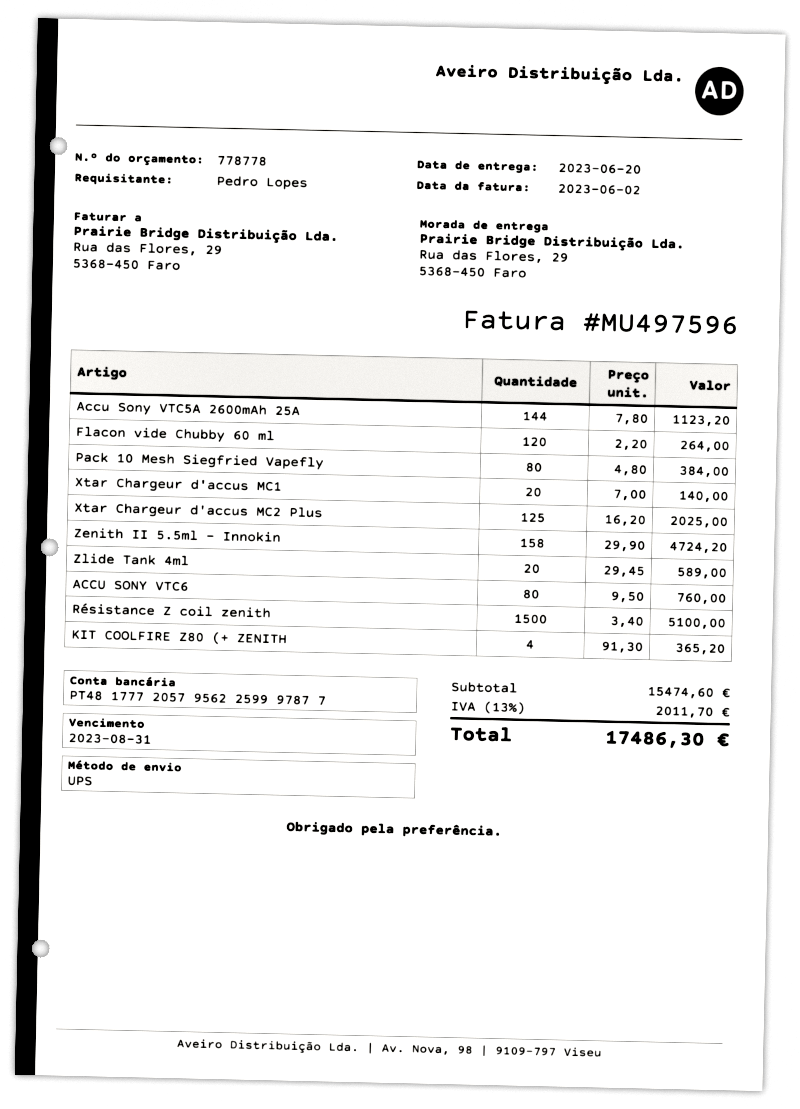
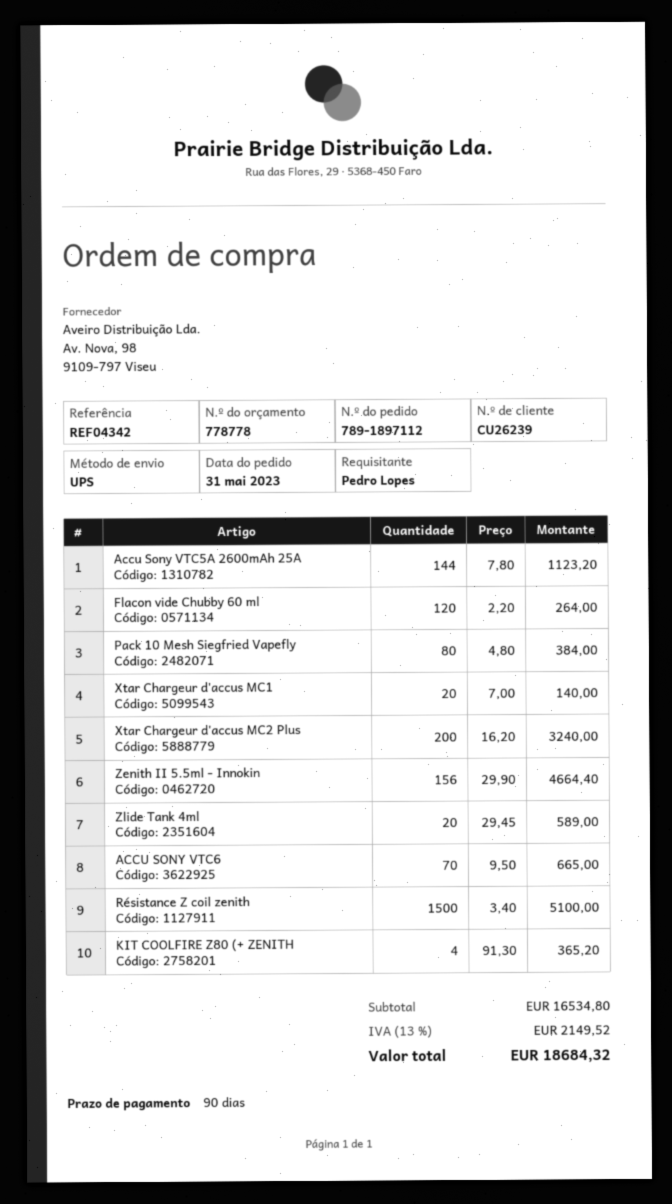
Xtar Chargeur d'accus MC2 Plus: 125 x 16.20 = 2025.00 -> 200 x 16.20 = 3240.00
Zenith II 5.5ml - Innokin: 158 x 29.90 = 4724.20 -> 156 x 29.90 = 4664.40
ACCU SONY VTC6: 80 x 9.50 = 760.00 -> 70 x 9.50 = 665.00
subtotal: 15474.60 -> 16534.80
tax: 13% = 2011.70 -> 13% = 2149.52
total: 17486.30 -> 18684.32

